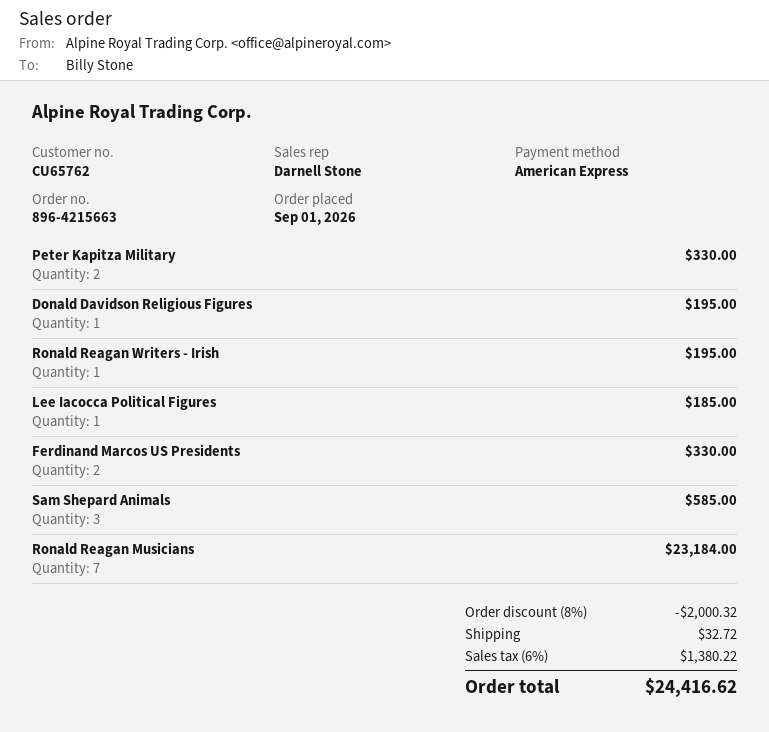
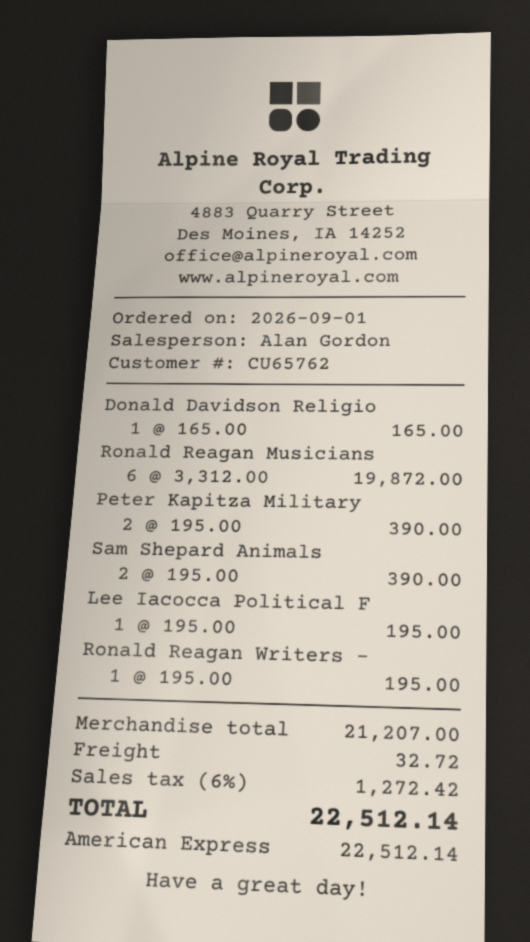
sales rep: Darnell Stone -> Alan Gordon
Peter Kapitza Military: 2 for 330.00 -> 2 for 390.00
Donald Davidson Religious Figures: 1 for 195.00 -> 1 for 165.00
Lee Iacocca Political Figures: 1 for 185.00 -> 1 for 195.00
Ferdinand Marcos US Presidents: 2 for 330.00 -> none
Sam Shepard Animals: 3 for 585.00 -> 2 for 390.00
Ronald Reagan Musicians: 7 for 23184.00 -> 6 for 19872.00
discount: 8% = 2000.32 -> none
tax: 6% = 1380.22 -> 6% = 1272.42
total: 24416.62 -> 22512.14

